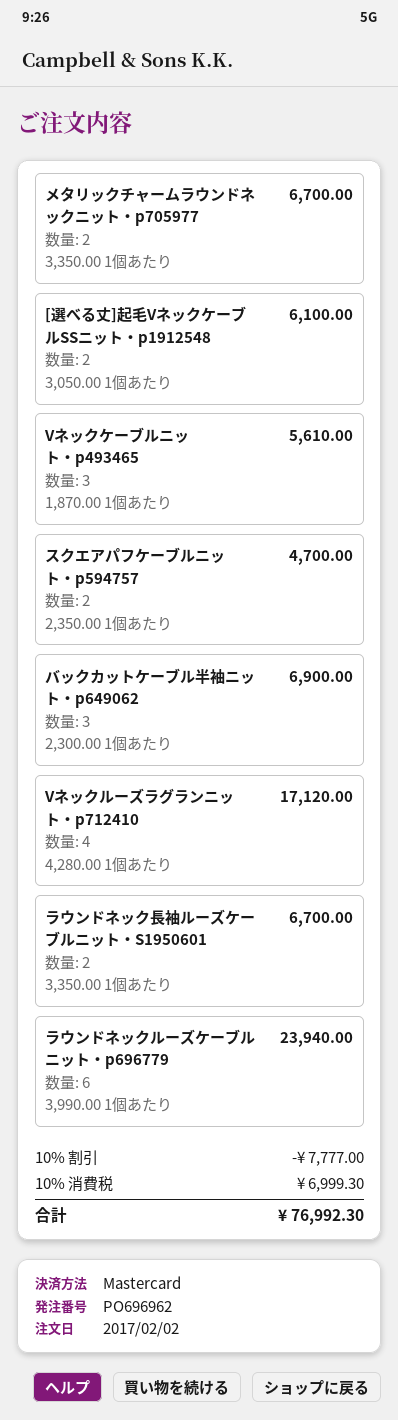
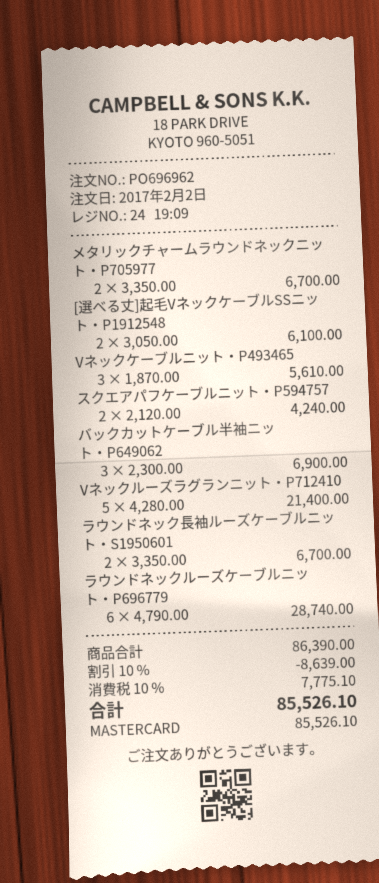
スクエアパフケーブルニット・p594757: 2 x 2350.00 = 4700.00 -> 2 x 2120.00 = 4240.00
Vネックルーズラグランニット・p712410: 4 x 4280.00 = 17120.00 -> 5 x 4280.00 = 21400.00
ラウンドネックルーズケーブルニット・p696779: 6 x 3990.00 = 23940.00 -> 6 x 4790.00 = 28740.00
discount: 10% = 7777.00 -> 10% = 8639.00
tax: 10% = 6999.30 -> 10% = 7775.10
total: 76992.30 -> 85526.10

